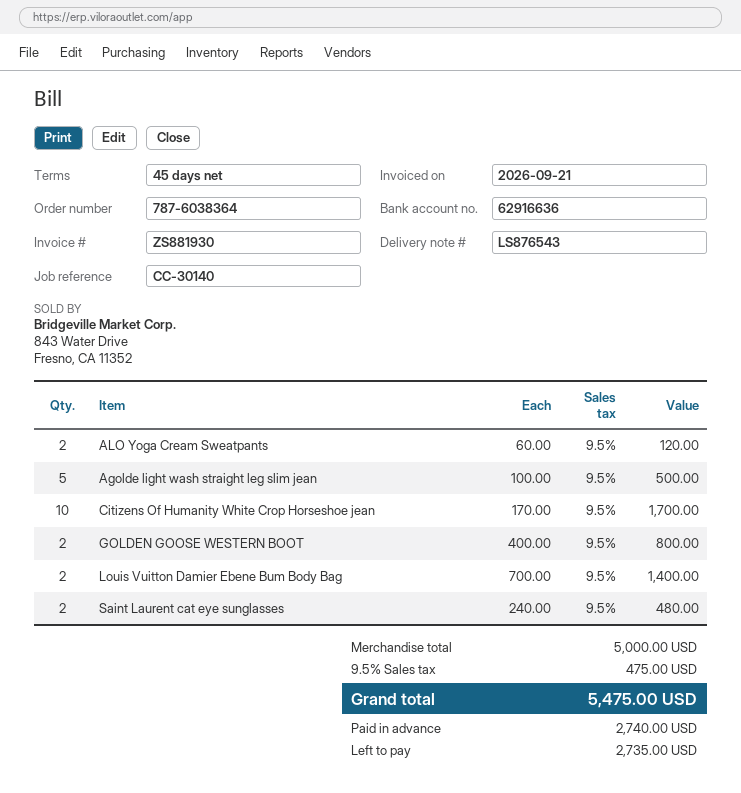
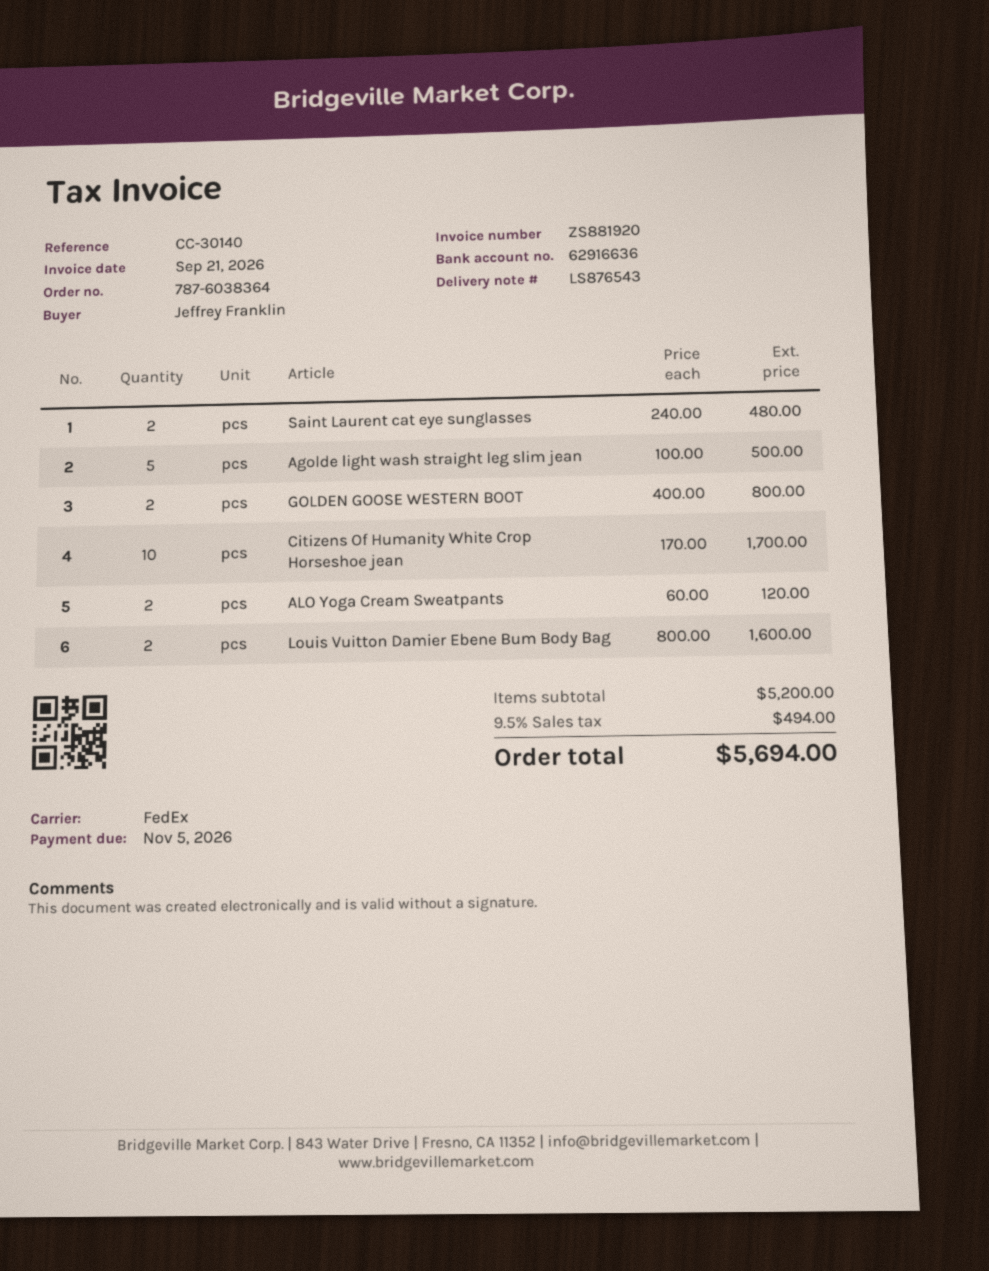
invoice number: ZS881930 -> ZS881920
Louis Vuitton Damier Ebene Bum Body Bag: 2 x 700.00 = 1400.00 -> 2 x 800.00 = 1600.00
subtotal: 5000.00 -> 5200.00
tax: 9.5% = 475.00 -> 9.5% = 494.00
total: 5475.00 -> 5694.00

